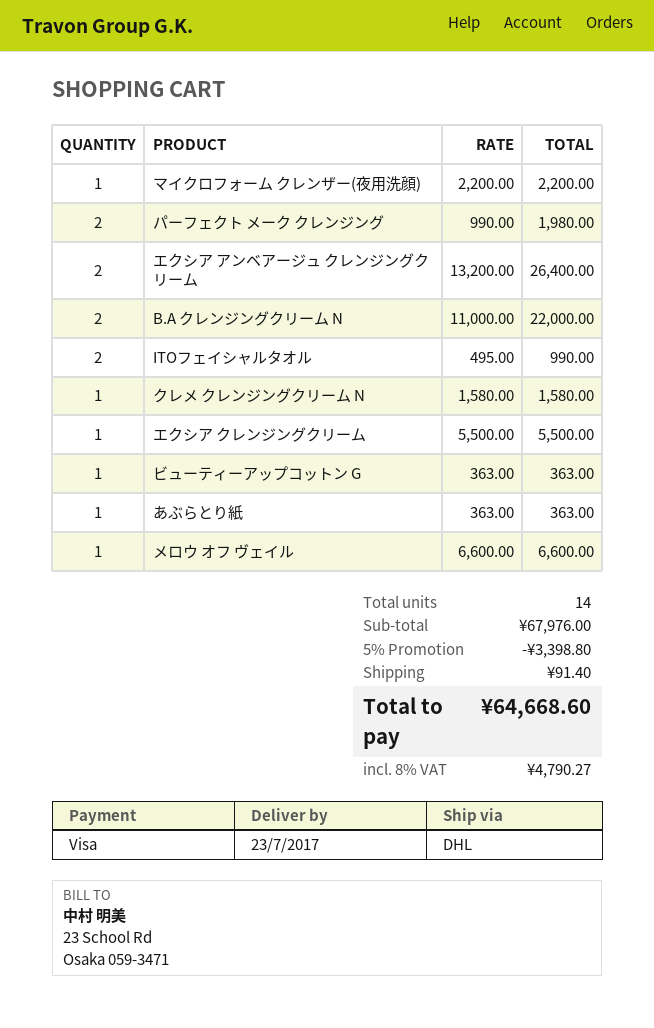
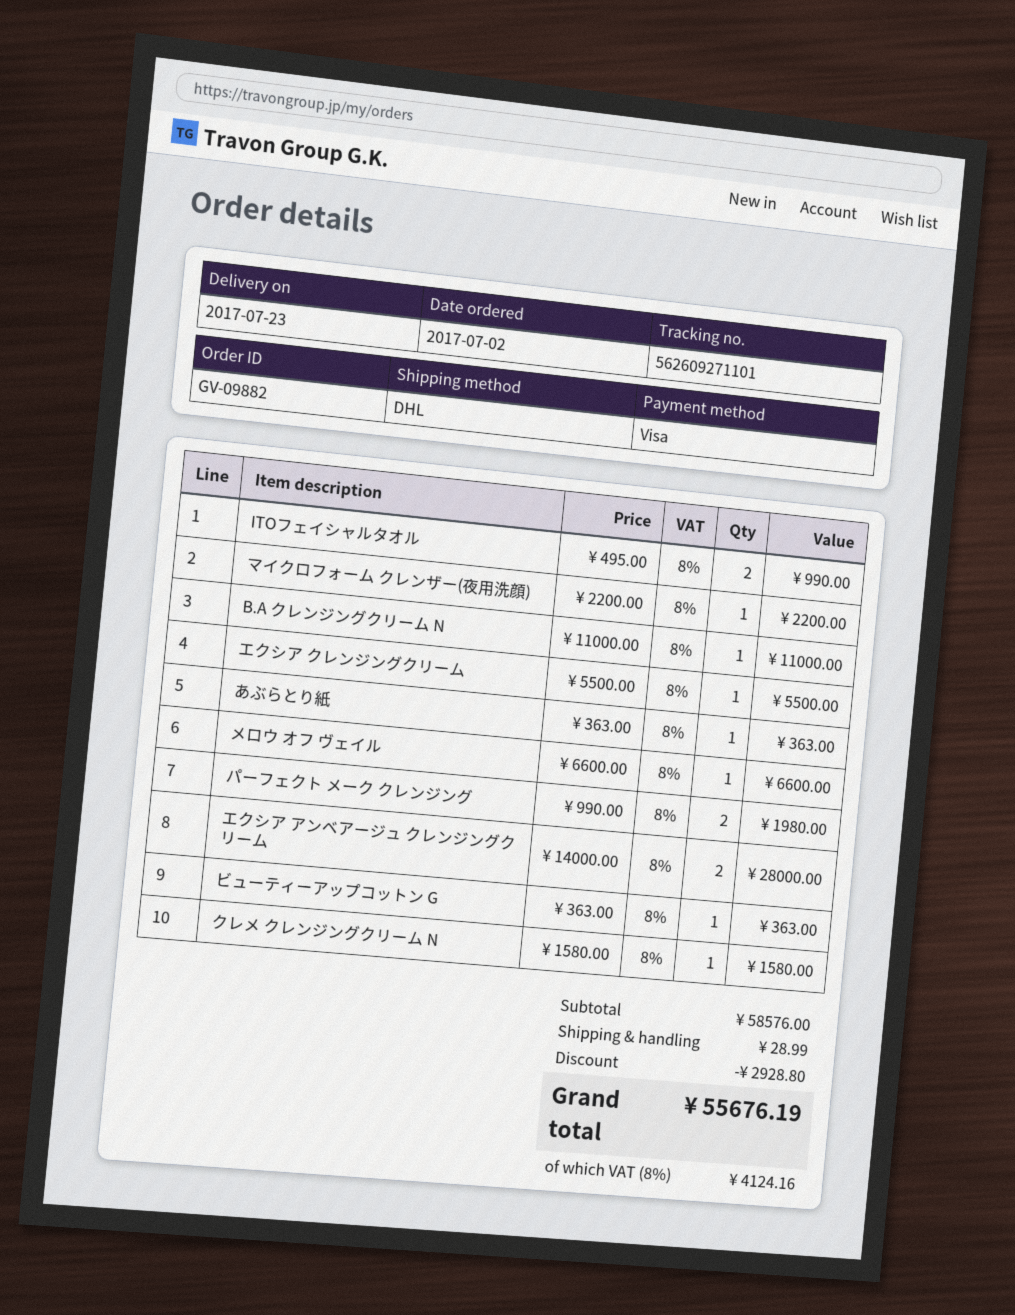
エクシア アンベアージュ クレンジングクリーム: 2 x 13200.00 = 26400.00 -> 2 x 14000.00 = 28000.00
B.A クレンジングクリーム N: 2 x 11000.00 = 22000.00 -> 1 x 11000.00 = 11000.00
subtotal: 67976.00 -> 58576.00
discount: 3398.80 -> 2928.80
shipping: 91.40 -> 28.99
tax: 8% = 4790.27 -> 8% = 4124.16
total: 64668.60 -> 55676.19

